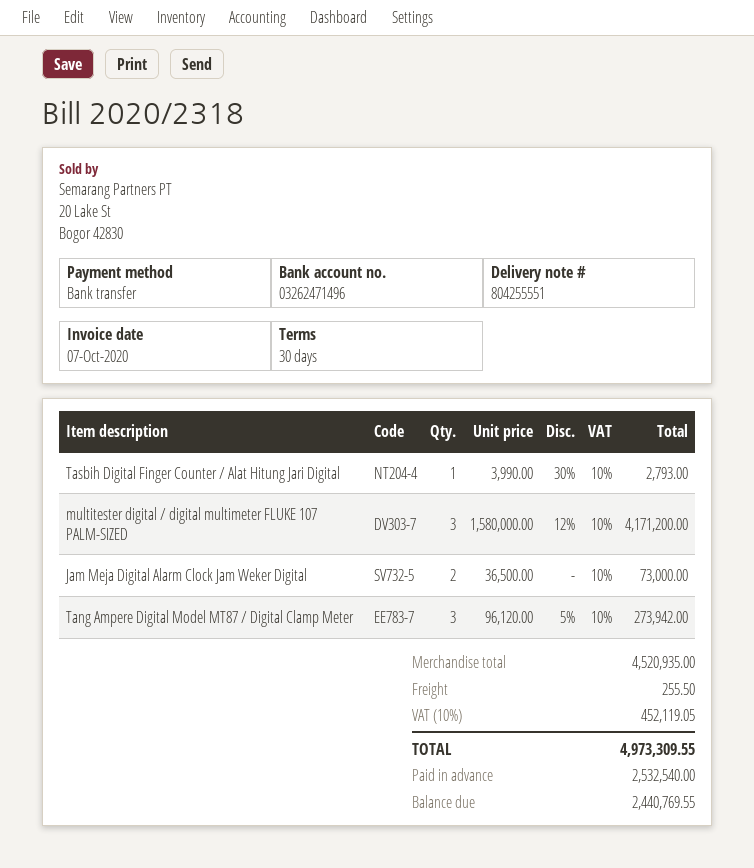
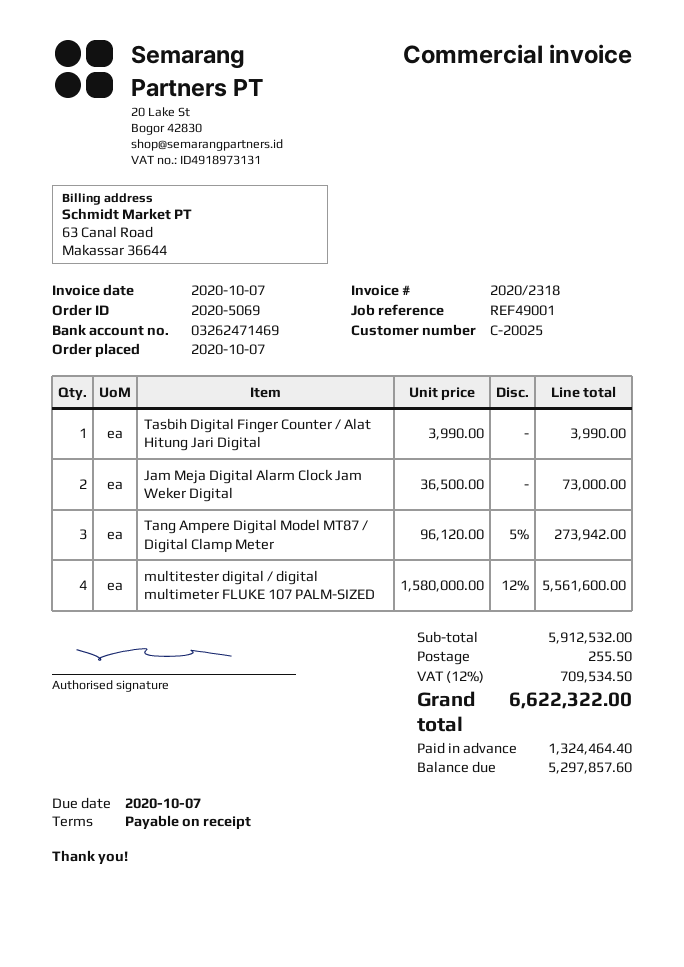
payment terms: 30 days -> on receipt
bank account: 03262471496 -> 03262471469
Tasbih Digital Finger Counter / Alat Hitung Jari Digital: 1 x 3990.00 - 30% = 2793.00 -> 1 x 3990.00 = 3990.00
multitester digital / digital multimeter FLUKE 107 PALM-SIZED: 3 x 1580000.00 - 12% = 4171200.00 -> 4 x 1580000.00 - 12% = 5561600.00
subtotal: 4520935.00 -> 5912532.00
tax: 10% = 452119.05 -> 12% = 709534.50
total: 4973309.55 -> 6622322.00
deposit: 2532540.00 -> 1324464.40
balance: 2440769.55 -> 5297857.60

